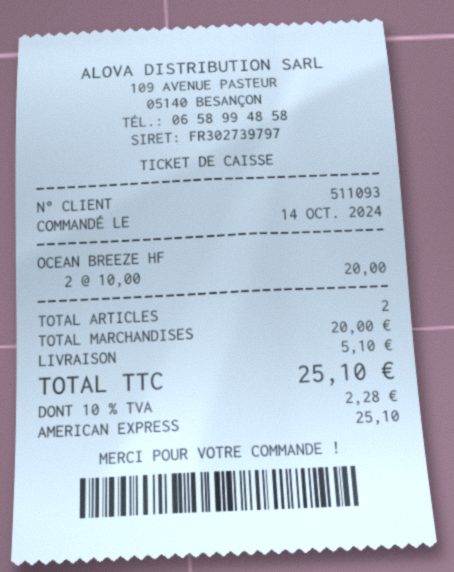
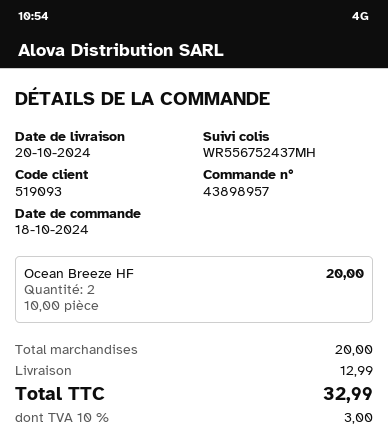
order date: 2024-10-14 -> 2024-10-18
customer number: 511093 -> 519093
shipping: 5.10 -> 12.99
tax: 10% = 2.28 -> 10% = 3.00
total: 25.10 -> 32.99

